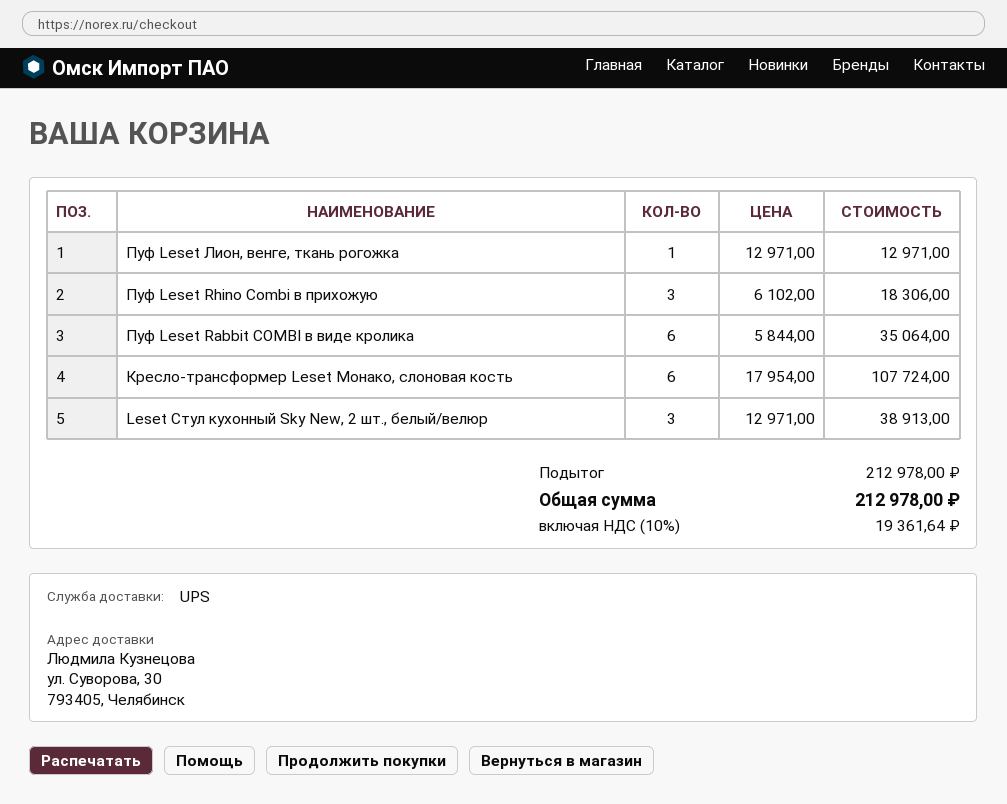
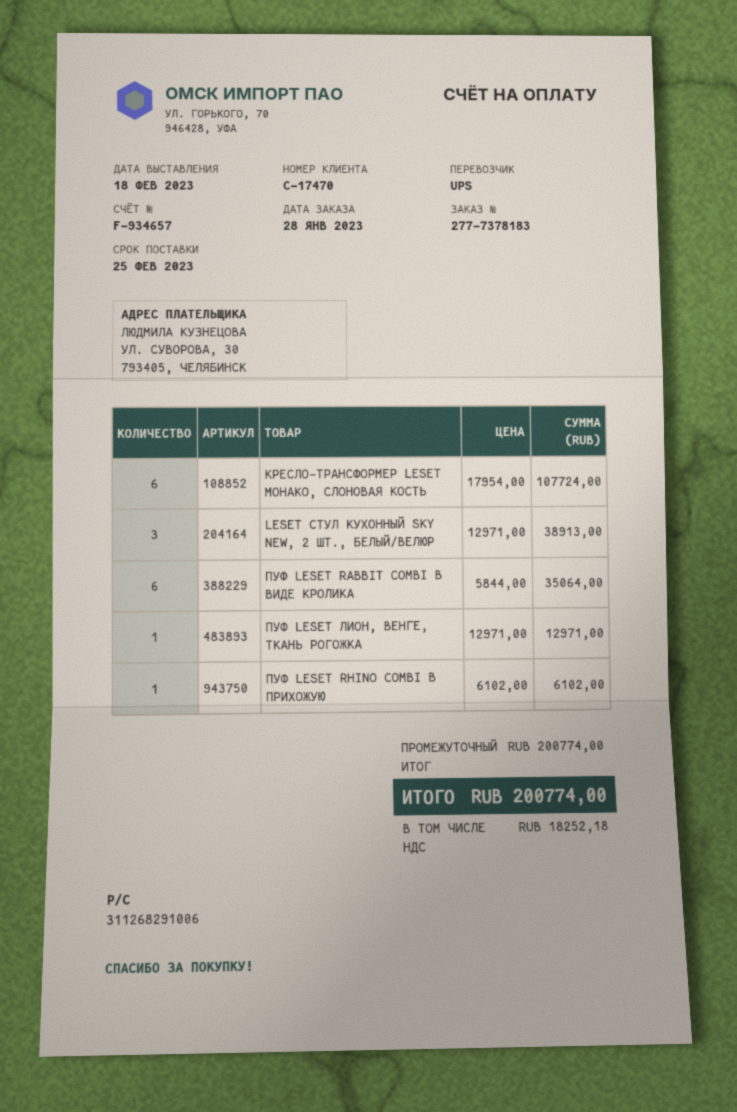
Пуф Leset Rhino Combi в прихожую: 3 x 6102.00 = 18306.00 -> 1 x 6102.00 = 6102.00
subtotal: 212978.00 -> 200774.00
tax: 19361.64 -> 18252.18
total: 212978.00 -> 200774.00

